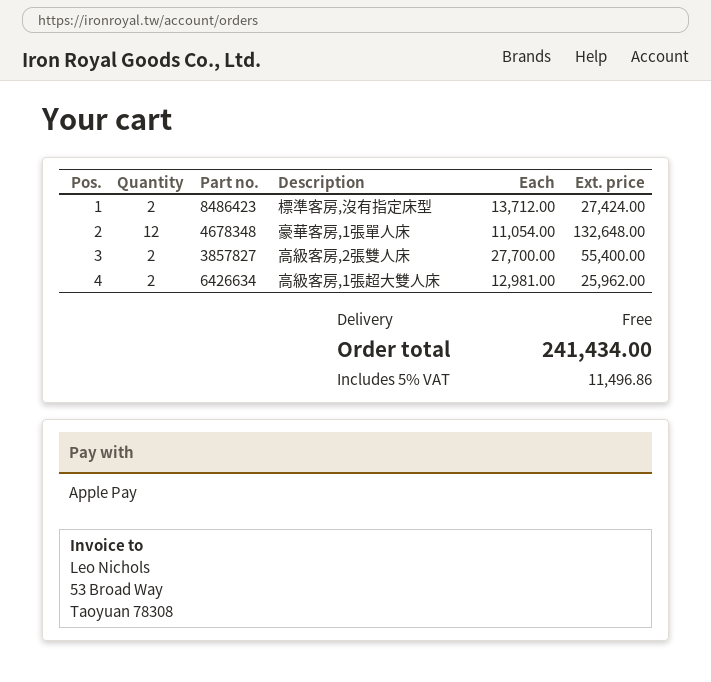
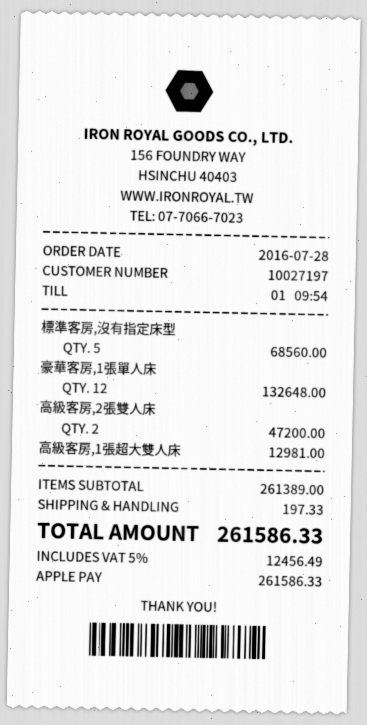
標準客房,沒有指定床型: 2 for 27424.00 -> 5 for 68560.00
高級客房,2張雙人床: 2 for 55400.00 -> 2 for 47200.00
高級客房,1張超大雙人床: 2 for 25962.00 -> 1 for 12981.00
shipping: 0.00 -> 197.33
tax: 5% = 11496.86 -> 5% = 12456.49
total: 241434.00 -> 261586.33

